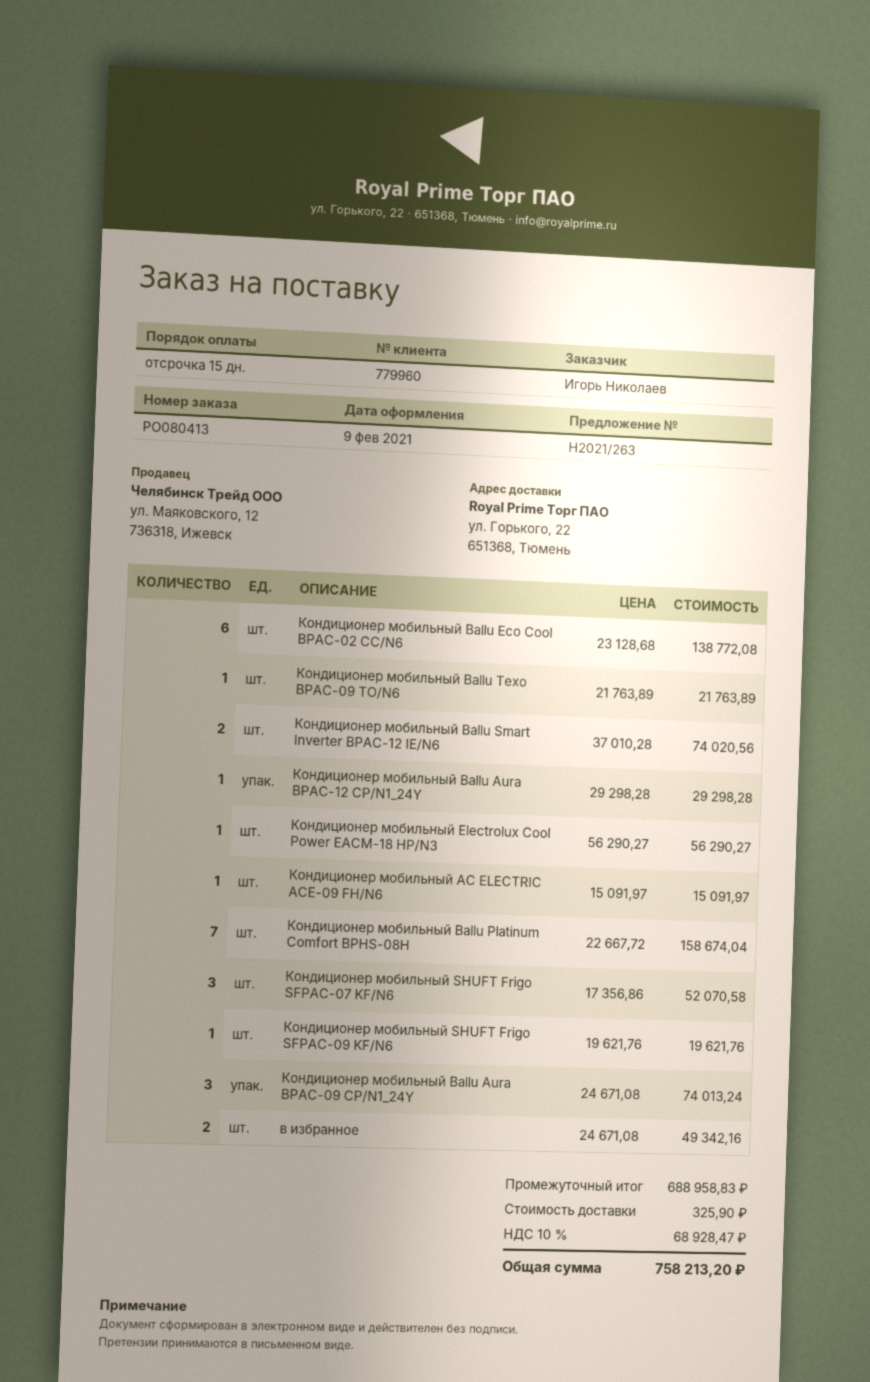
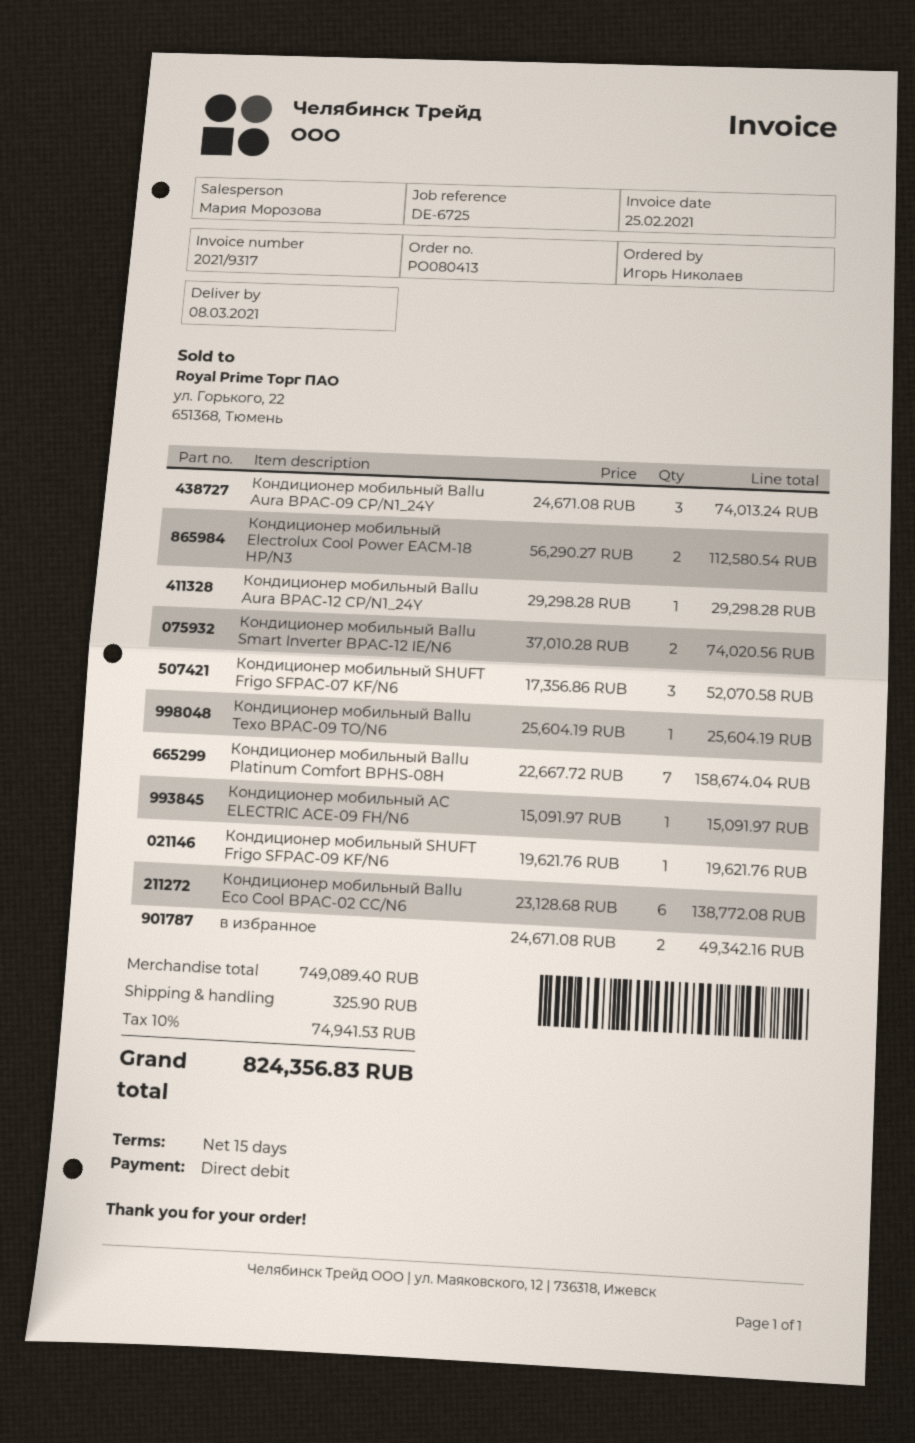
Кондиционер мобильный Ballu Texo BPAC-09 TO/N6: 1 x 21763.89 = 21763.89 -> 1 x 25604.19 = 25604.19
Кондиционер мобильный Electrolux Cool Power EACM-18 HP/N3: 1 x 56290.27 = 56290.27 -> 2 x 56290.27 = 112580.54
subtotal: 688958.83 -> 749089.40
tax: 10% = 68928.47 -> 10% = 74941.53
total: 758213.20 -> 824356.83

